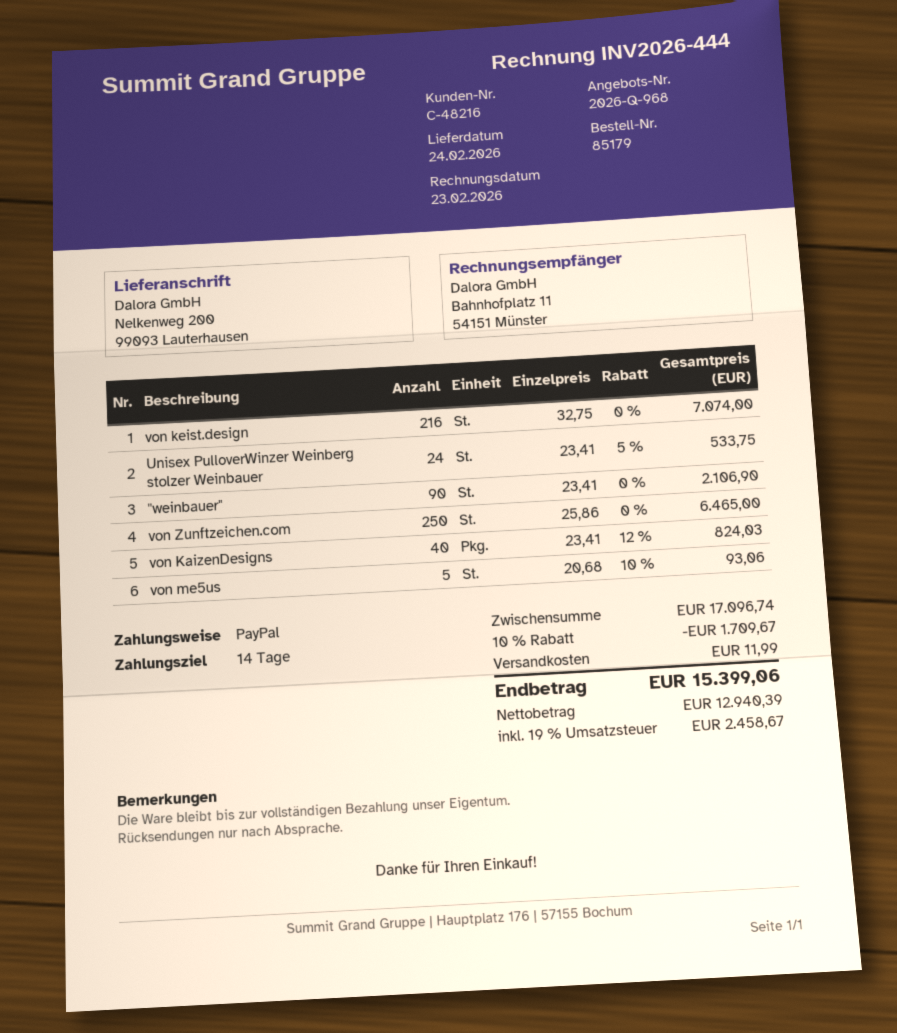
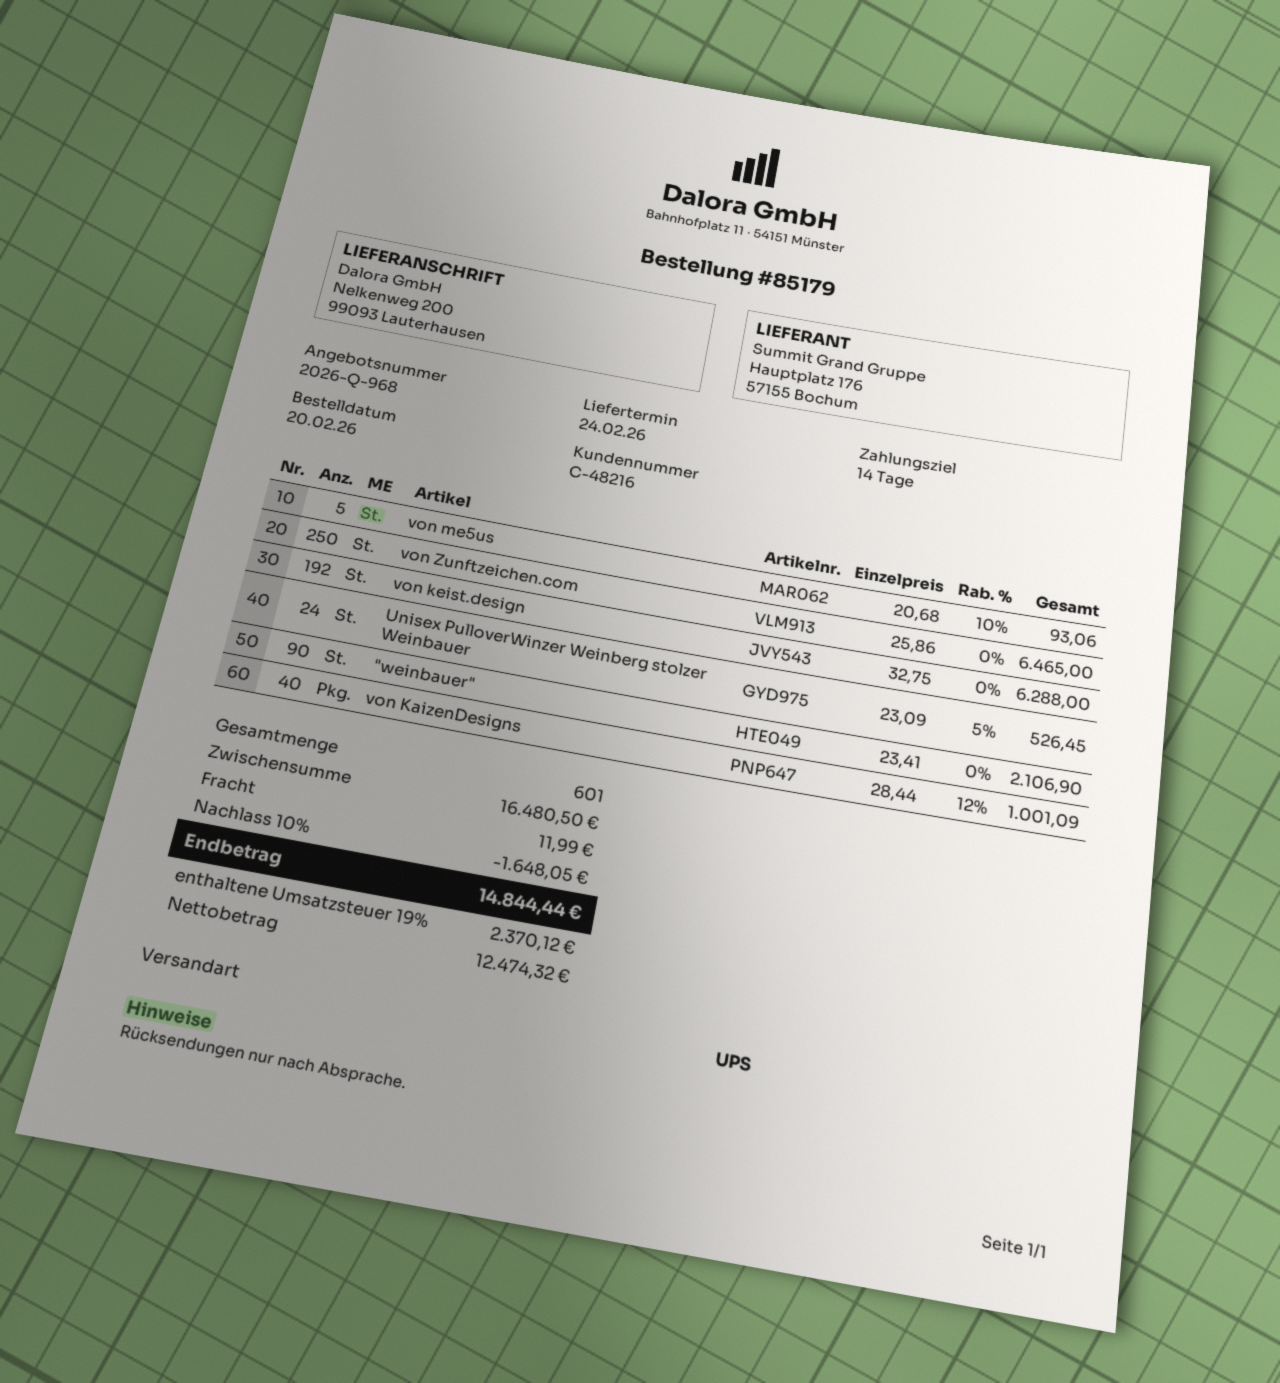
von keist.design: 216 x 32.75 = 7074.00 -> 192 x 32.75 = 6288.00
Unisex PulloverWinzer Weinberg stolzer Weinbauer: 24 x 23.41 - 5% = 533.75 -> 24 x 23.09 - 5% = 526.45
von KaizenDesigns: 40 x 23.41 - 12% = 824.03 -> 40 x 28.44 - 12% = 1001.09
subtotal: 17096.74 -> 16480.50
discount: 10% = 1709.67 -> 10% = 1648.05
net: 12940.39 -> 12474.32
tax: 19% = 2458.67 -> 19% = 2370.12
total: 15399.06 -> 14844.44

